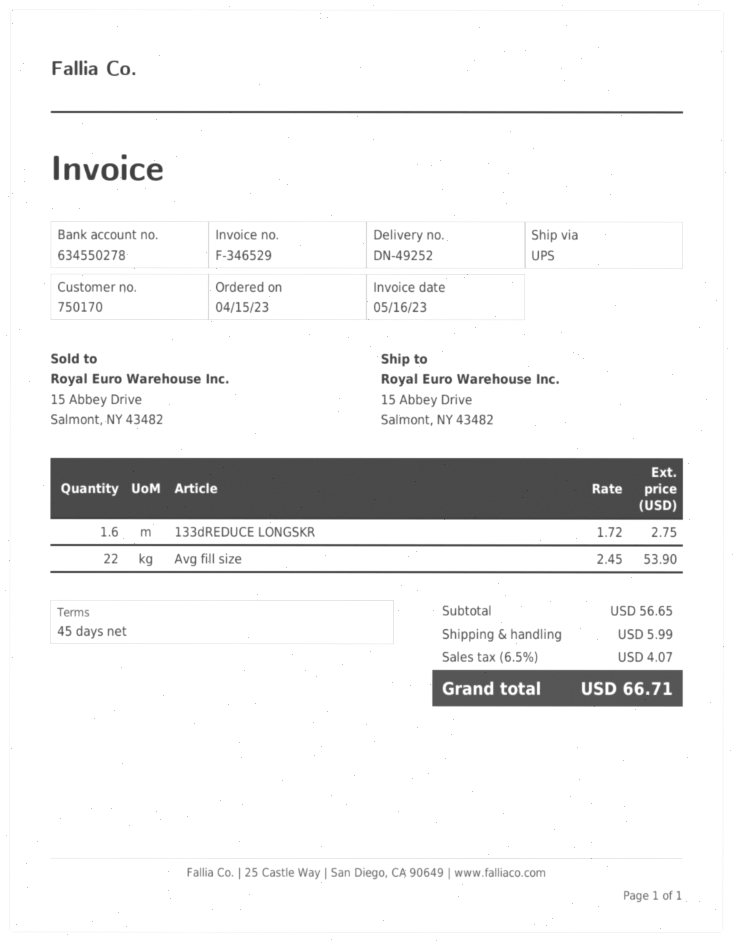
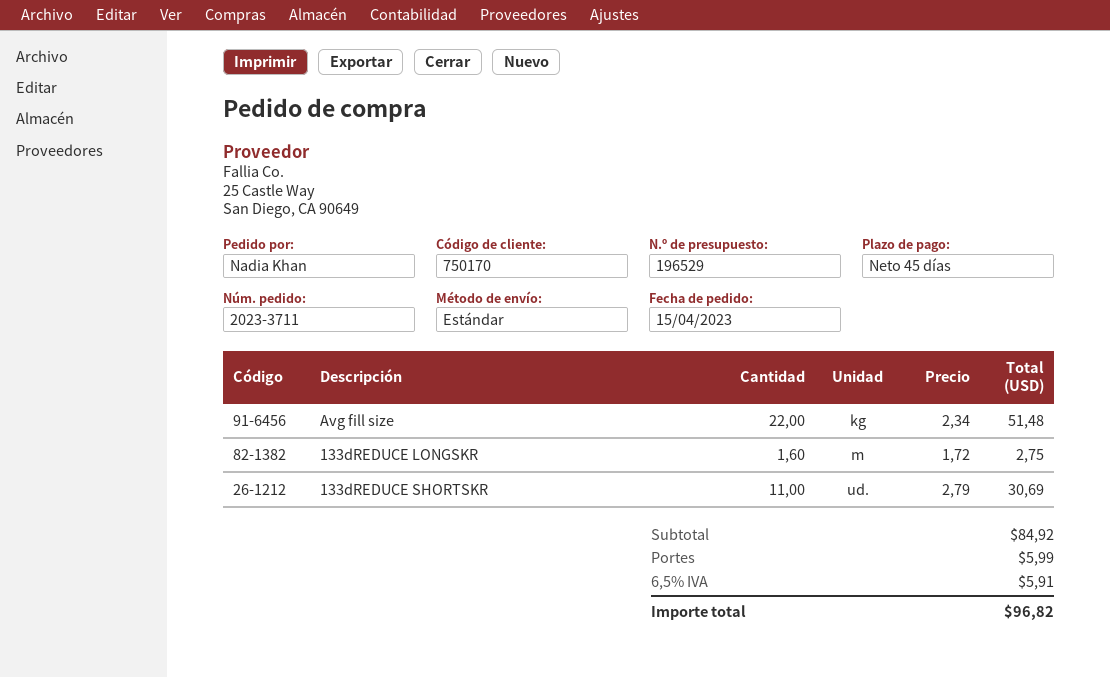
shipping method: UPS -> standard
Avg fill size: 22 x 2.45 = 53.90 -> 22 x 2.34 = 51.48
133dREDUCE SHORTSKR: none -> 11 x 2.79 = 30.69
subtotal: 56.65 -> 84.92
tax: 6.5% = 4.07 -> 6.5% = 5.91
total: 66.71 -> 96.82

